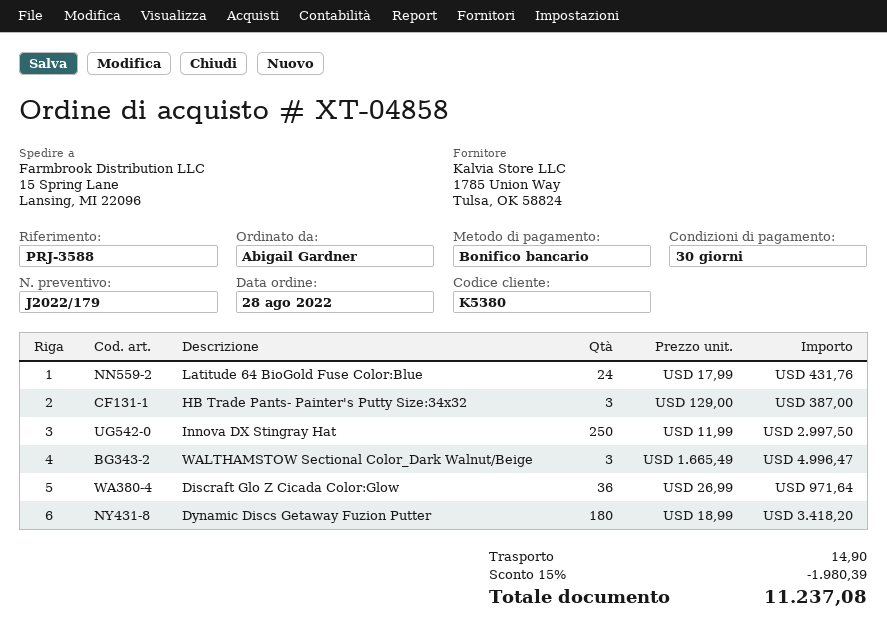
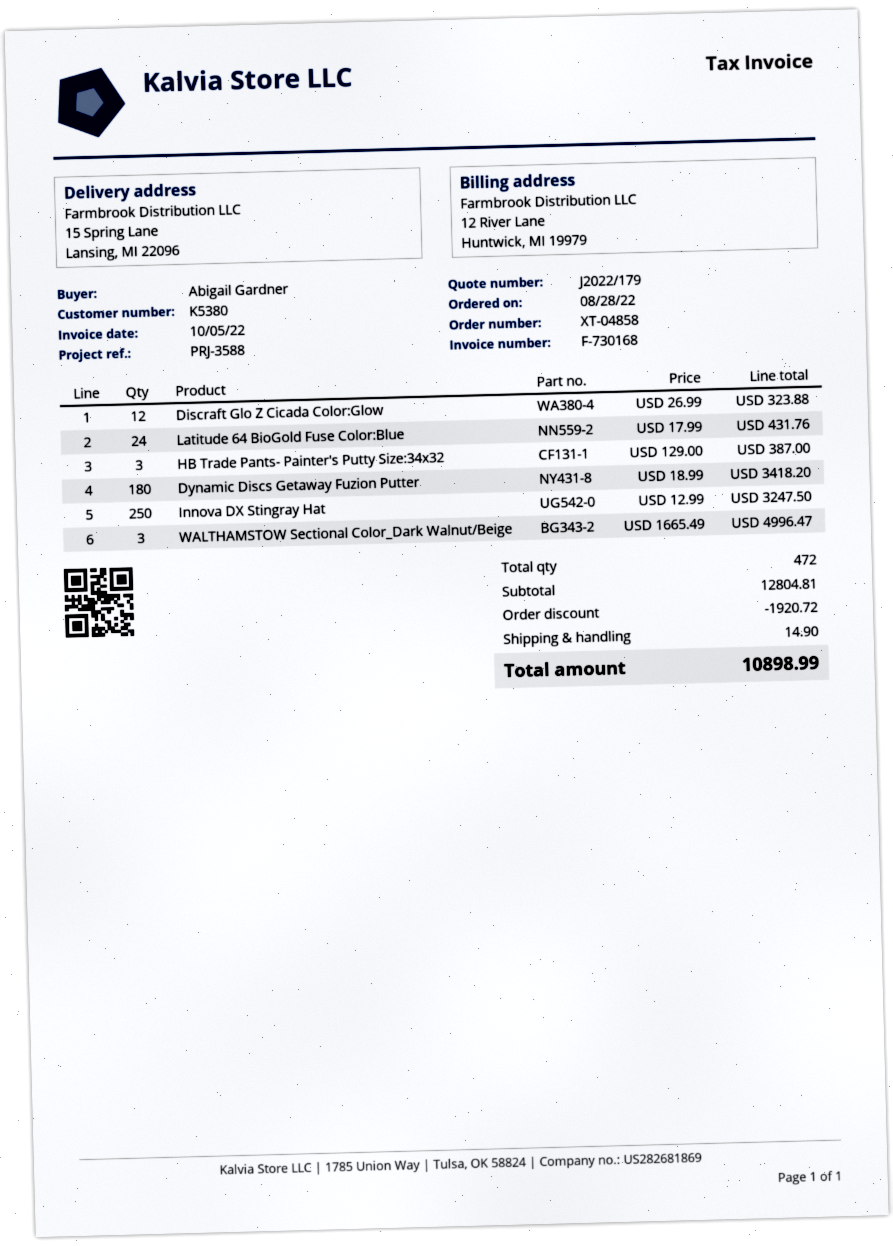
Innova DX Stingray Hat: 250 x 11.99 = 2997.50 -> 250 x 12.99 = 3247.50
Discraft Glo Z Cicada Color:Glow: 36 x 26.99 = 971.64 -> 12 x 26.99 = 323.88
discount: 1980.39 -> 1920.72
total: 11237.08 -> 10898.99

